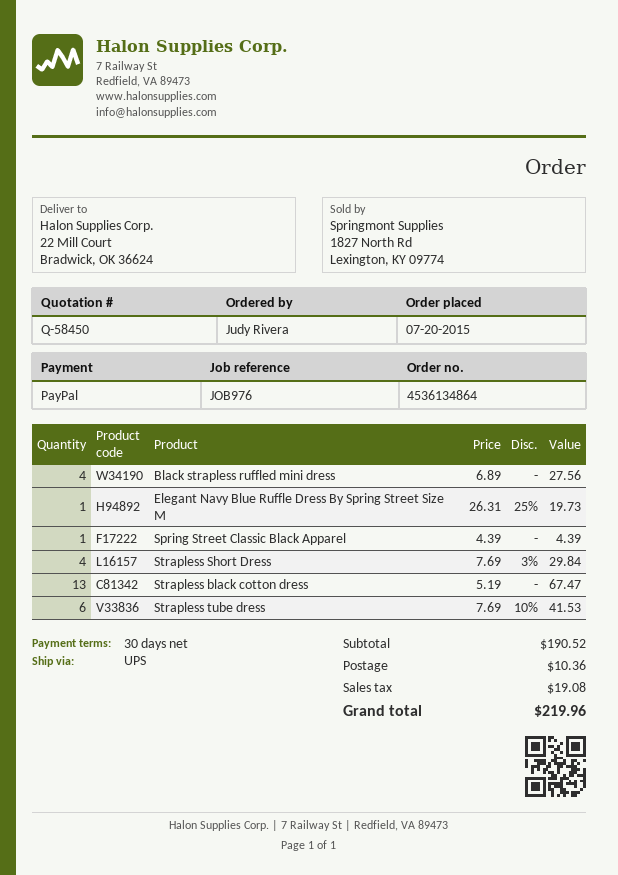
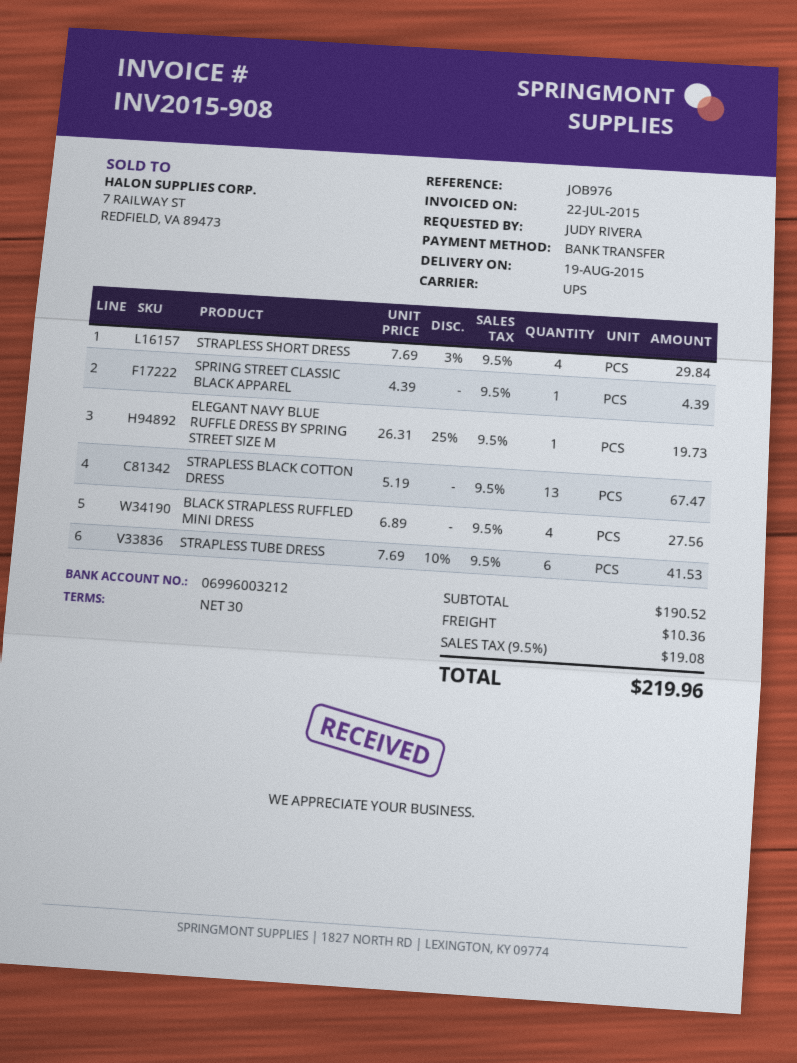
payment method: PayPal -> bank transfer

